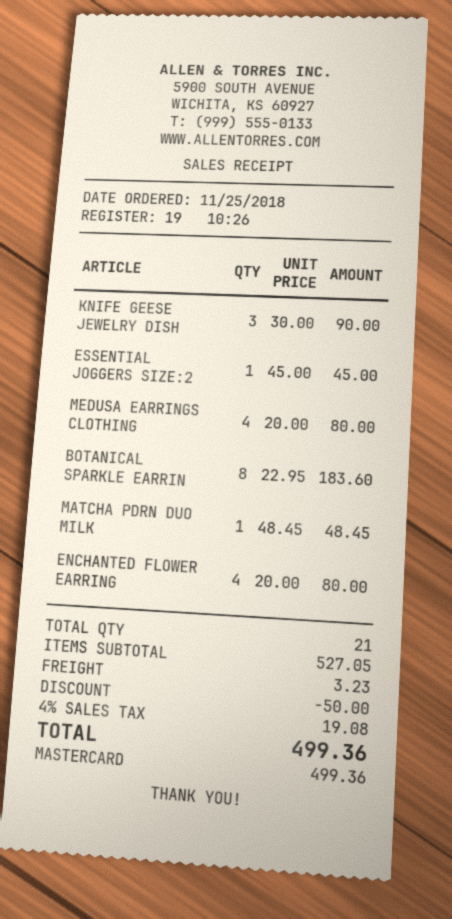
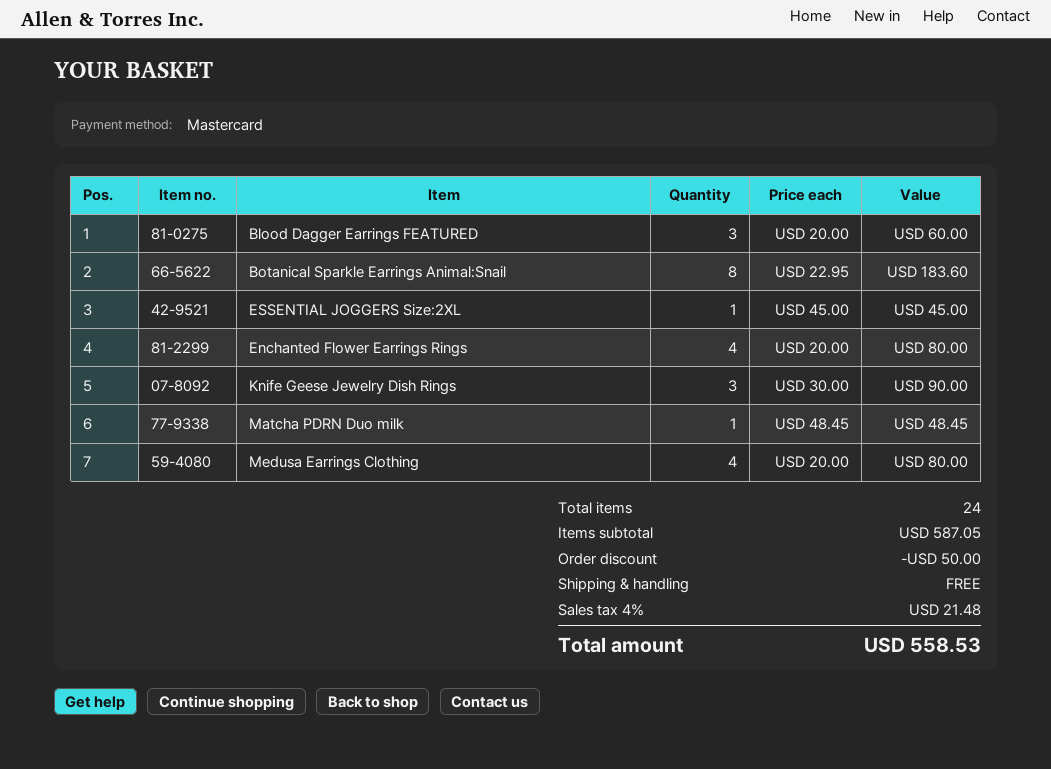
Blood Dagger Earrings FEATURED: none -> 3 x 20.00 = 60.00
total quantity: 21 -> 24
subtotal: 527.05 -> 587.05
shipping: 3.23 -> 0.00
tax: 4% = 19.08 -> 4% = 21.48
total: 499.36 -> 558.53

